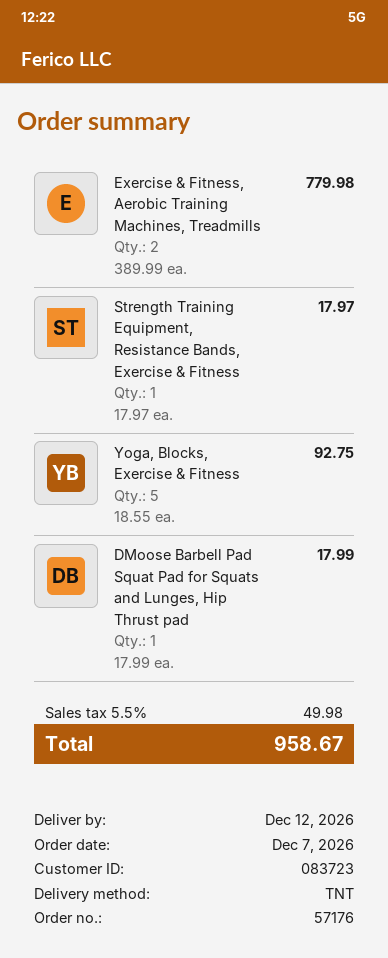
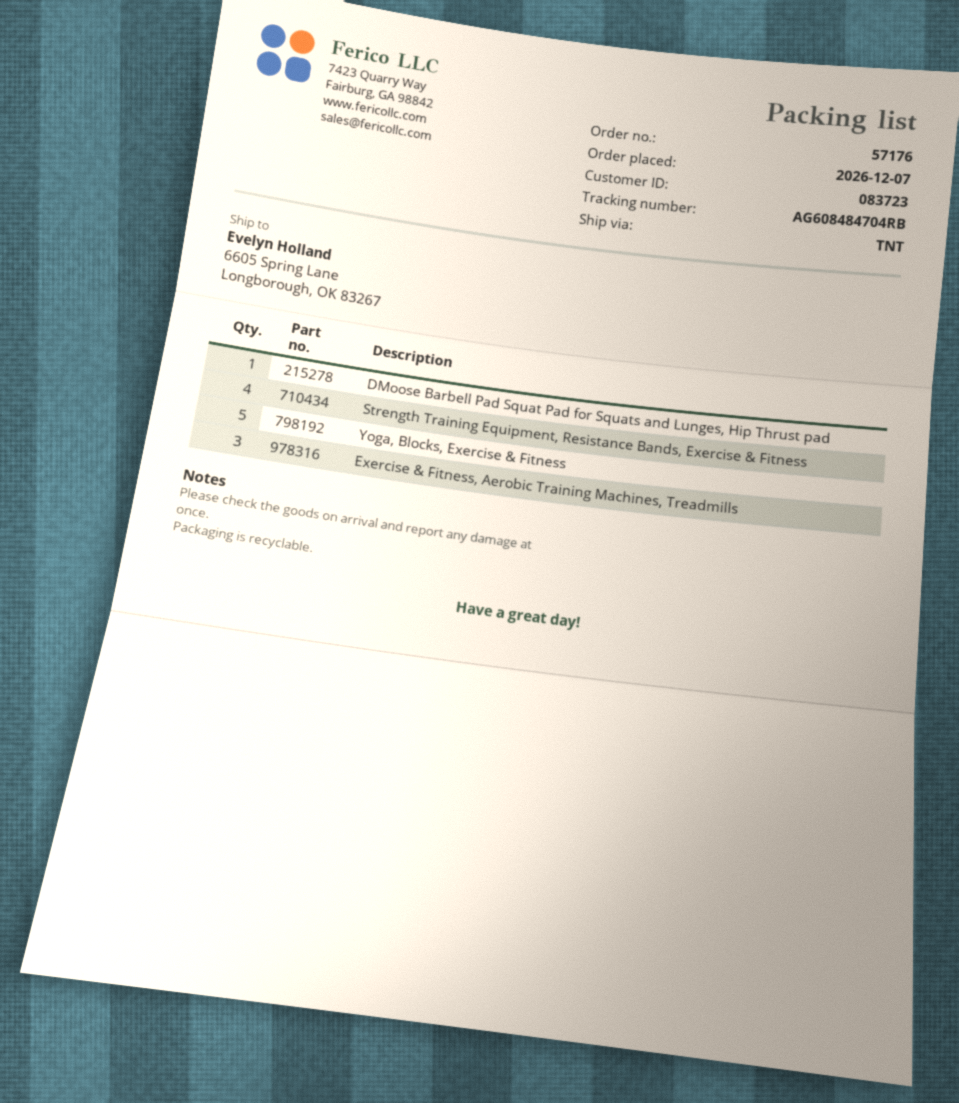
Exercise & Fitness, Aerobic Training Machines, Treadmills: 2 -> 3
Strength Training Equipment, Resistance Bands, Exercise & Fitness: 1 -> 4

